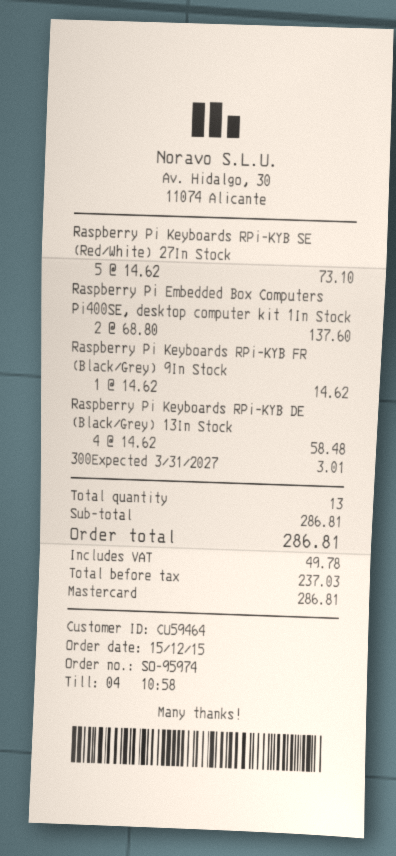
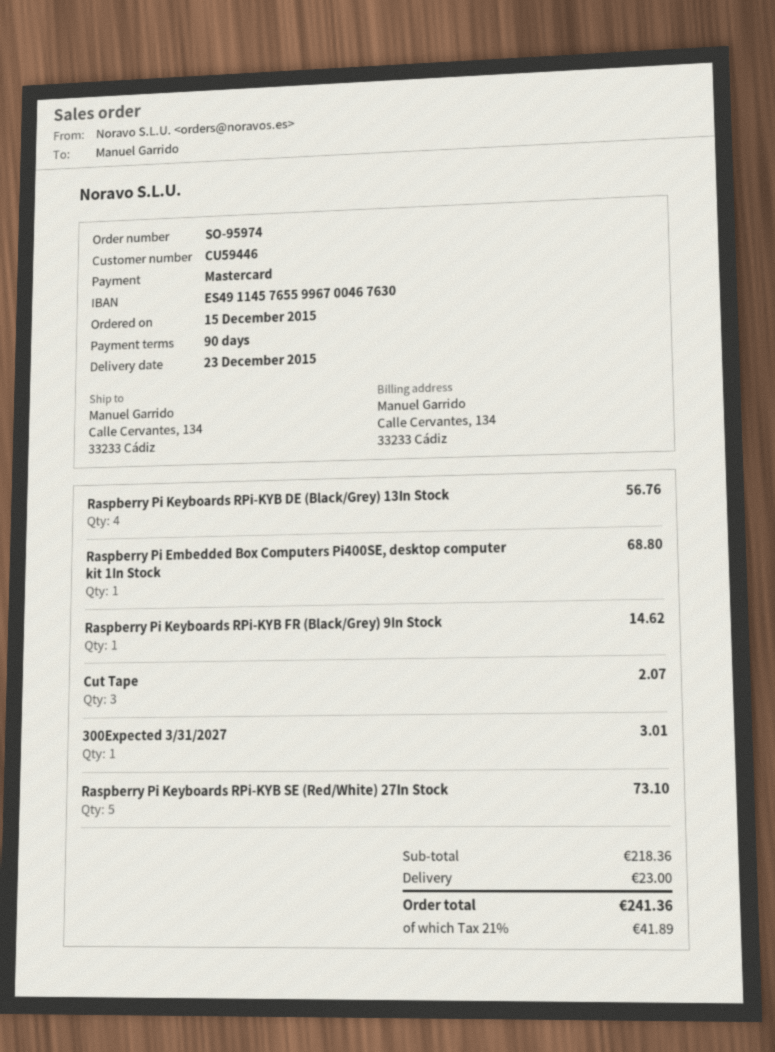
customer number: CU59464 -> CU59446
Raspberry Pi Embedded Box Computers Pi400SE, desktop computer kit 1In Stock: 2 for 137.60 -> 1 for 68.80
Raspberry Pi Keyboards RPi-KYB DE (Black/Grey) 13In Stock: 4 for 58.48 -> 4 for 56.76
Cut Tape: none -> 3 for 2.07
subtotal: 286.81 -> 218.36
shipping: none -> 23.00
tax: 49.78 -> 41.89
total: 286.81 -> 241.36

